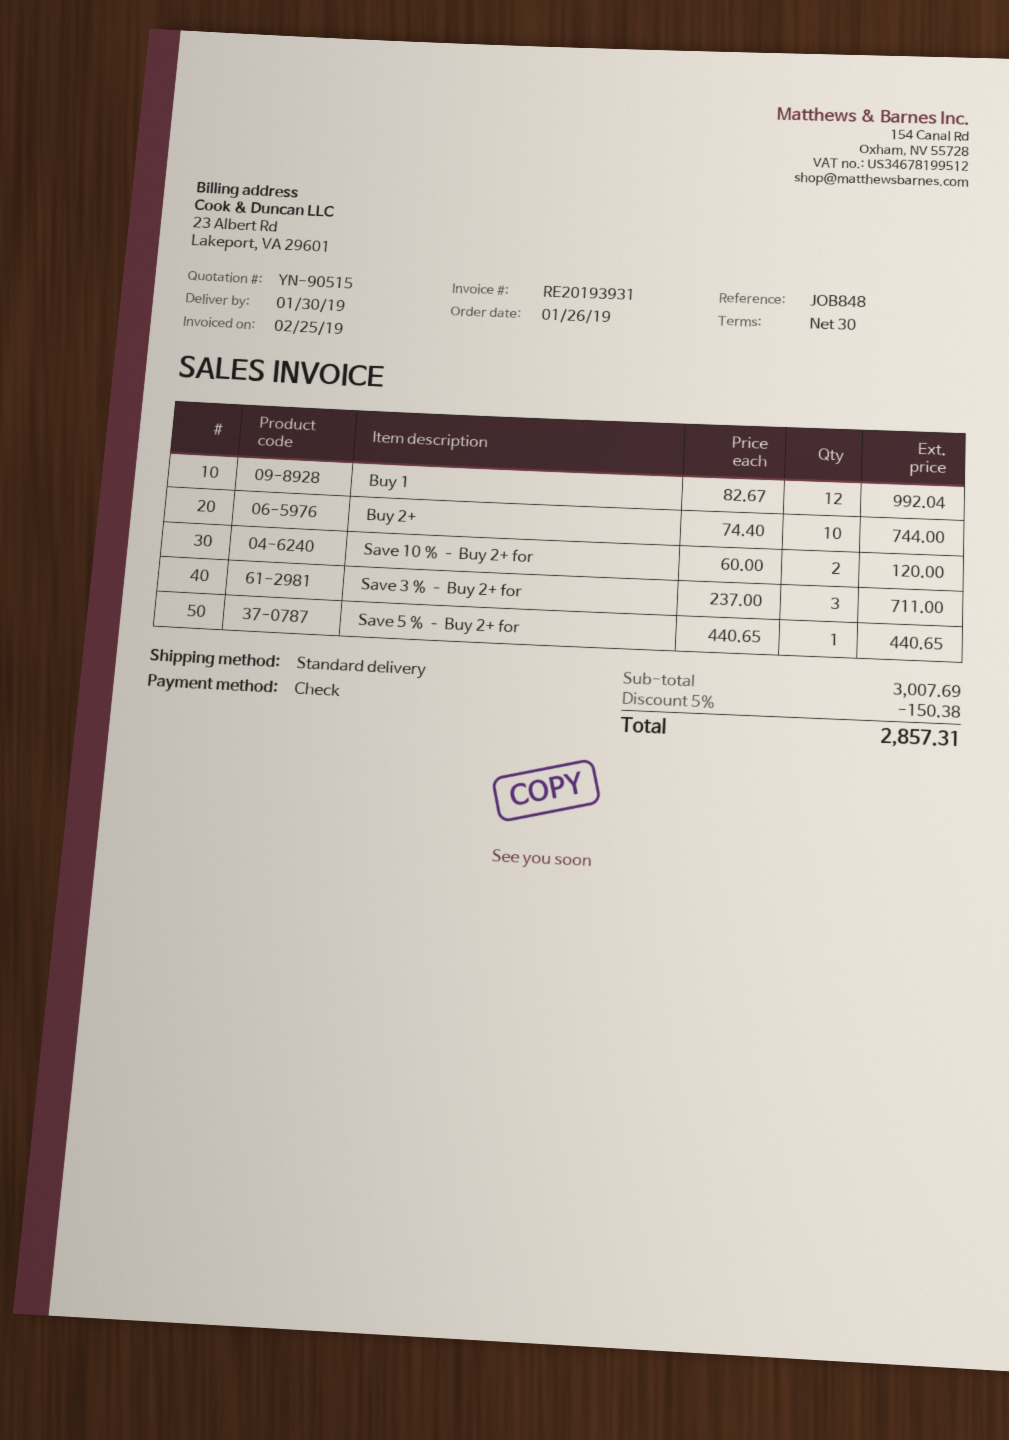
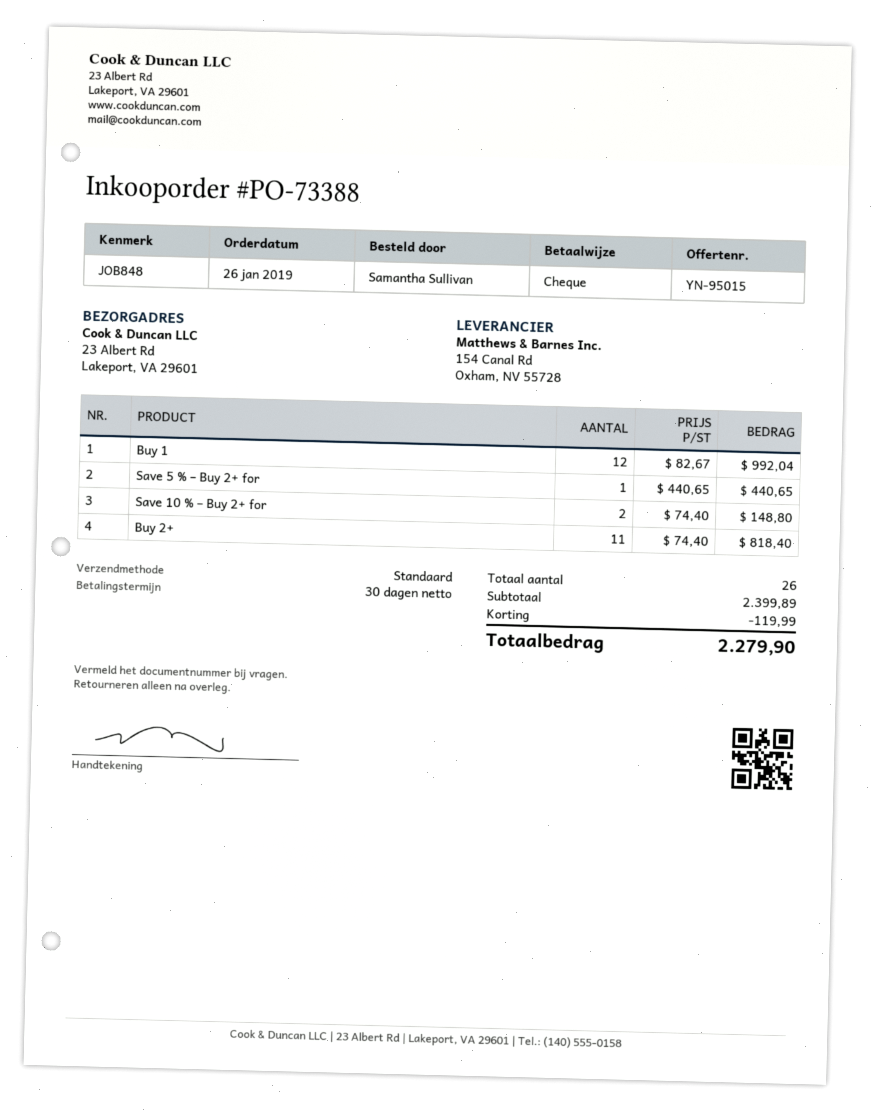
quote number: YN-90515 -> YN-95015
Buy 2+: 10 x 74.40 = 744.00 -> 11 x 74.40 = 818.40
Save 10 % – Buy 2+ for: 2 x 60.00 = 120.00 -> 2 x 74.40 = 148.80
Save 3 % – Buy 2+ for: 3 x 237.00 = 711.00 -> none
subtotal: 3007.69 -> 2399.89
discount: 150.38 -> 119.99
total: 2857.31 -> 2279.90

